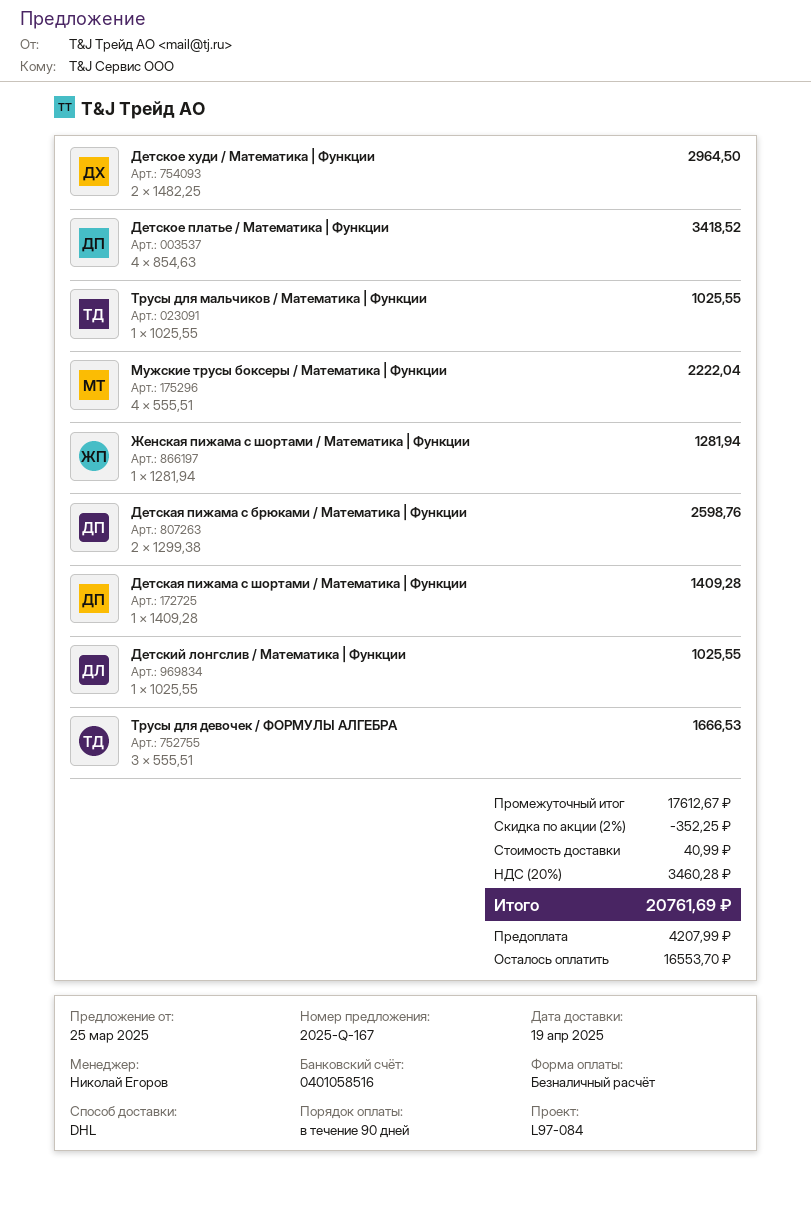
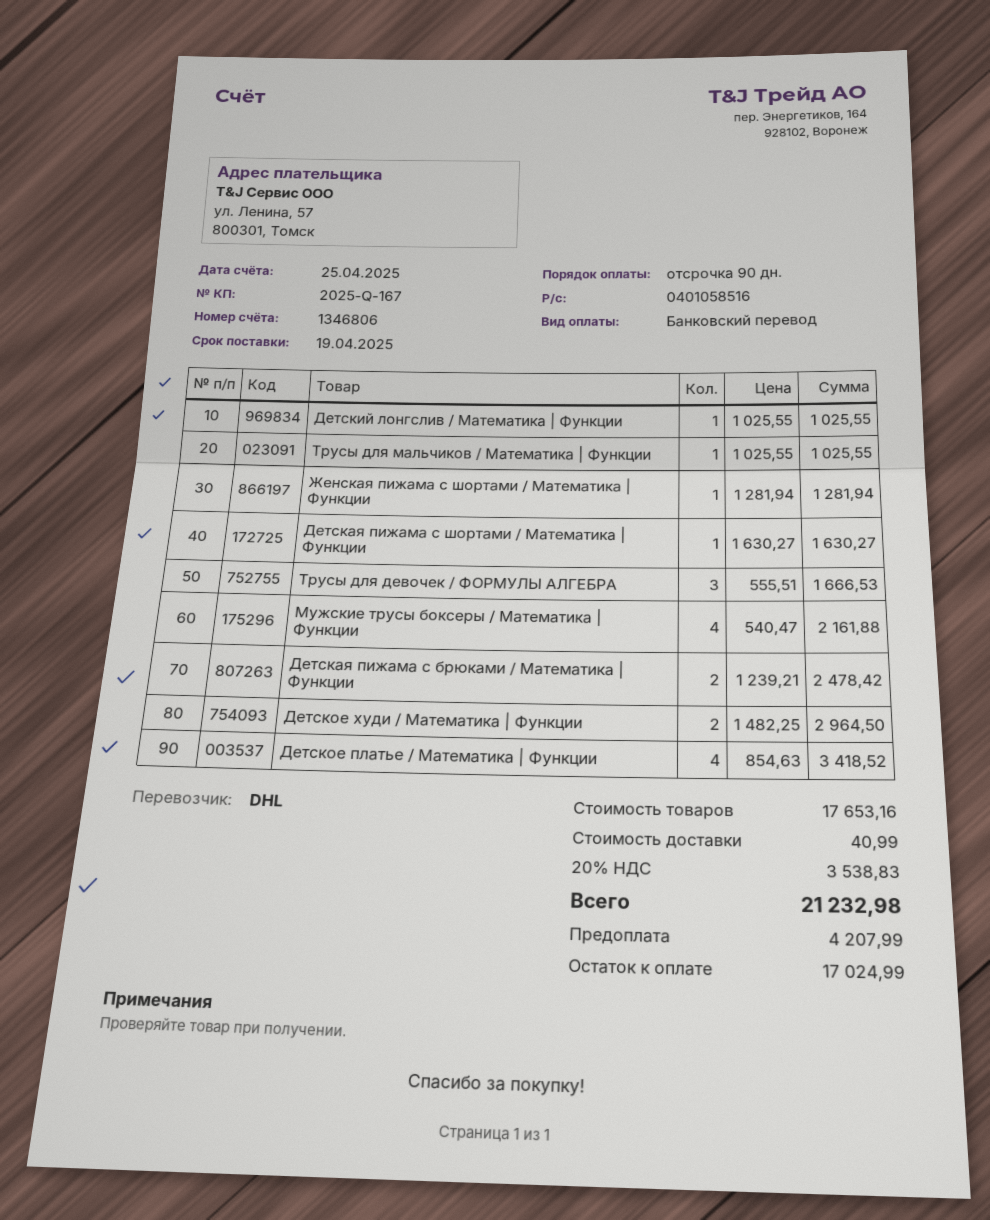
Мужские трусы боксеры / Математика | Функции: 4 x 555.51 = 2222.04 -> 4 x 540.47 = 2161.88
Детская пижама с брюками / Математика | Функции: 2 x 1299.38 = 2598.76 -> 2 x 1239.21 = 2478.42
Детская пижама с шортами / Математика | Функции: 1 x 1409.28 = 1409.28 -> 1 x 1630.27 = 1630.27
subtotal: 17612.67 -> 17653.16
discount: 2% = 352.25 -> none
tax: 20% = 3460.28 -> 20% = 3538.83
total: 20761.69 -> 21232.98
balance: 16553.70 -> 17024.99

